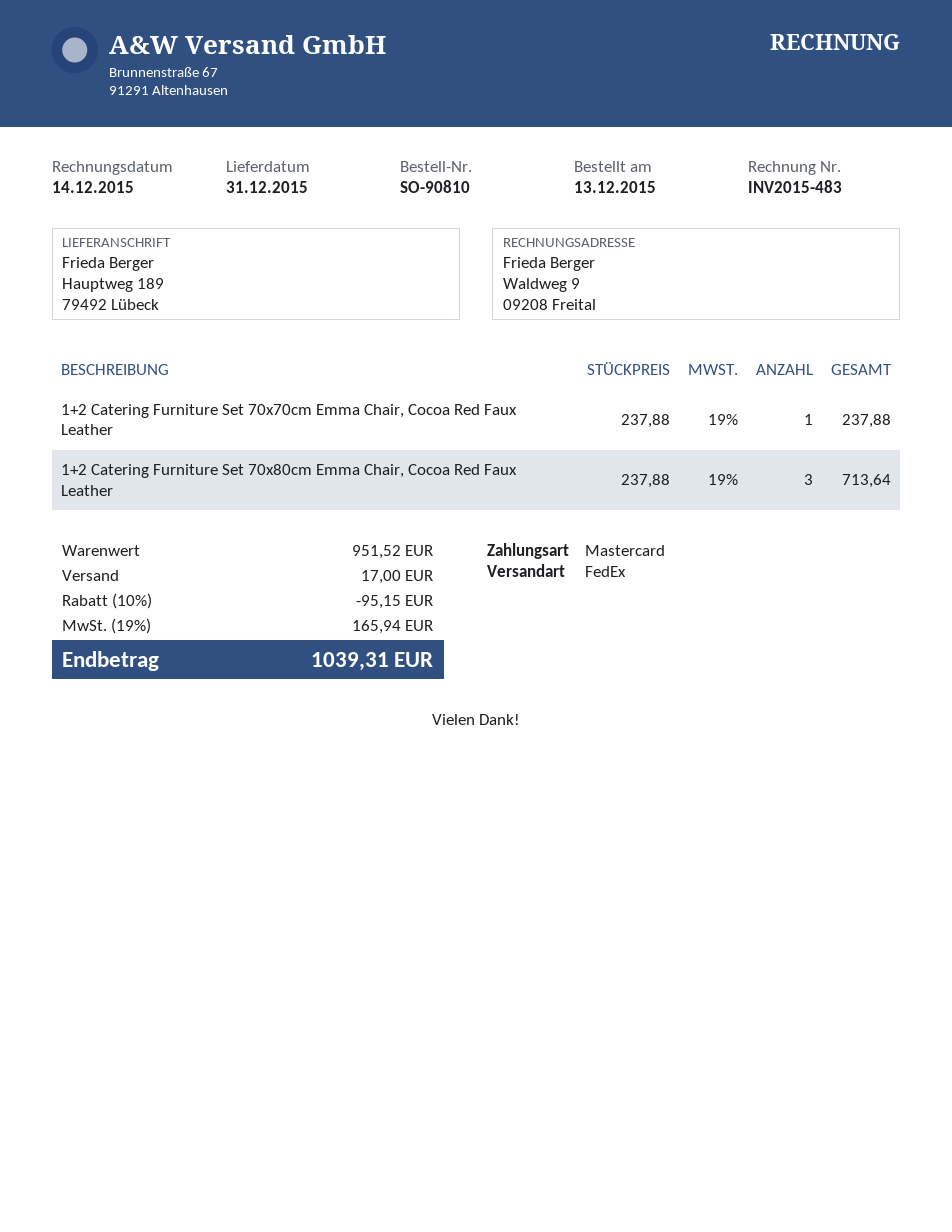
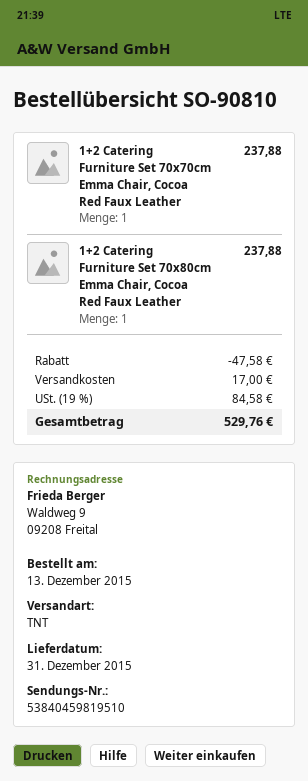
shipping method: FedEx -> TNT
1+2 Catering Furniture Set 70x80cm Emma Chair, Cocoa Red Faux Leather: 3 for 713.64 -> 1 for 237.88
discount: 95.15 -> 47.58
tax: 19% = 165.94 -> 19% = 84.58
total: 1039.31 -> 529.76

